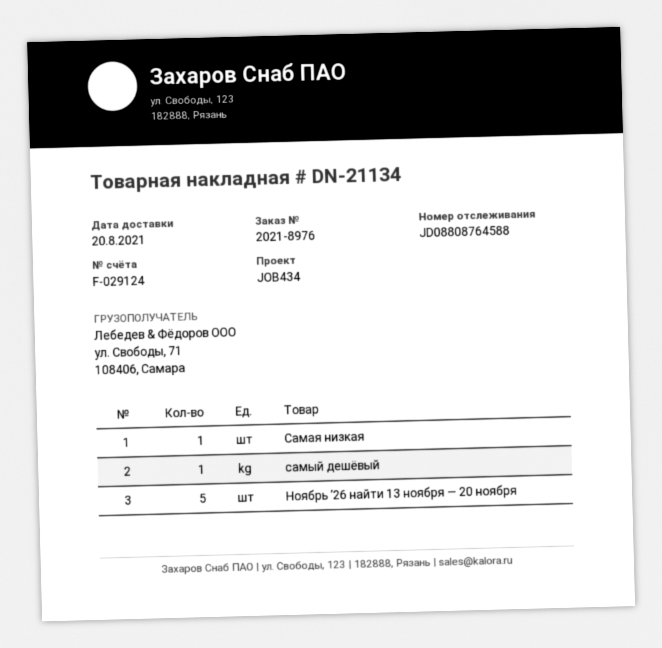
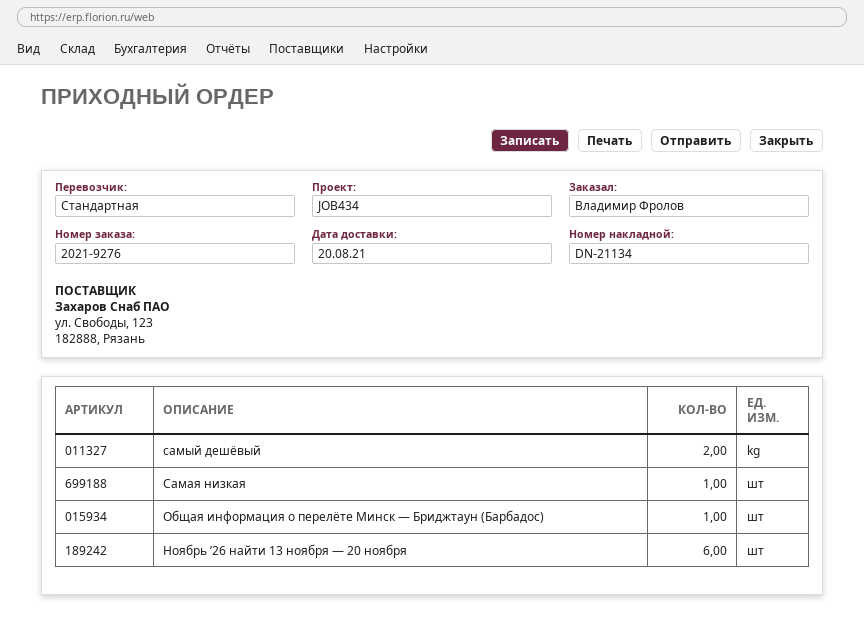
order number: 2021-8976 -> 2021-9276
самый дешёвый: 1 -> 2
Ноябрь ’26 найти 13 ноября — 20 ноября: 5 -> 6
Общая информация о перелёте Минск — Бриджтаун (Барбадос): none -> 1

